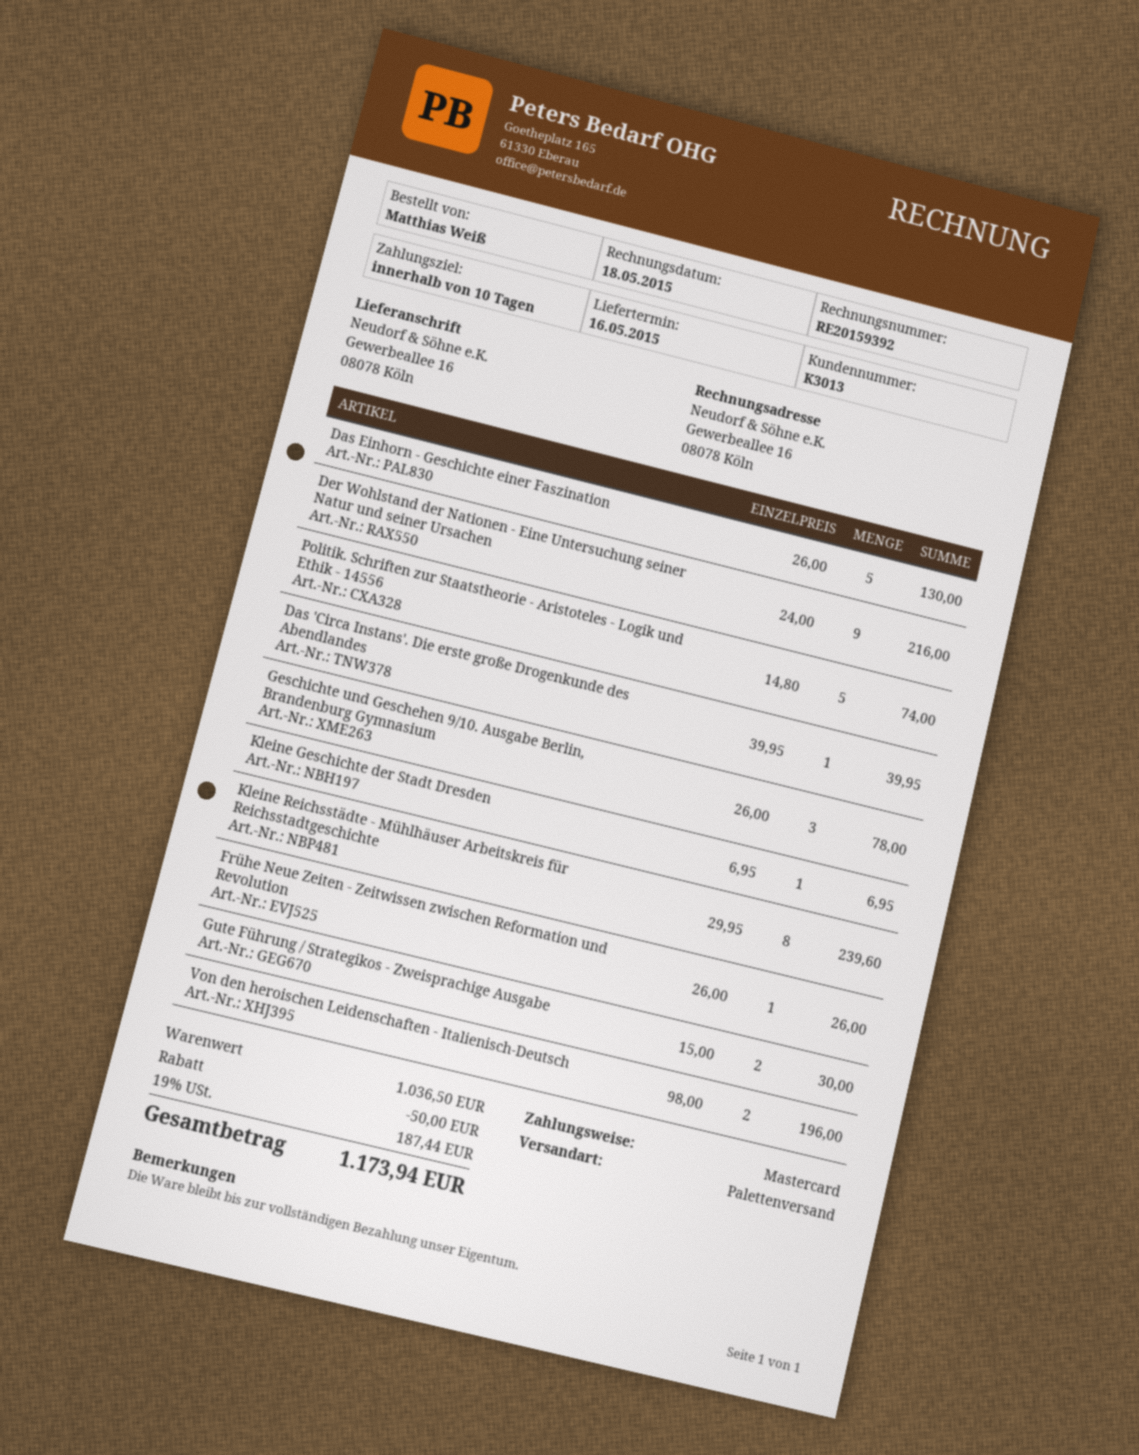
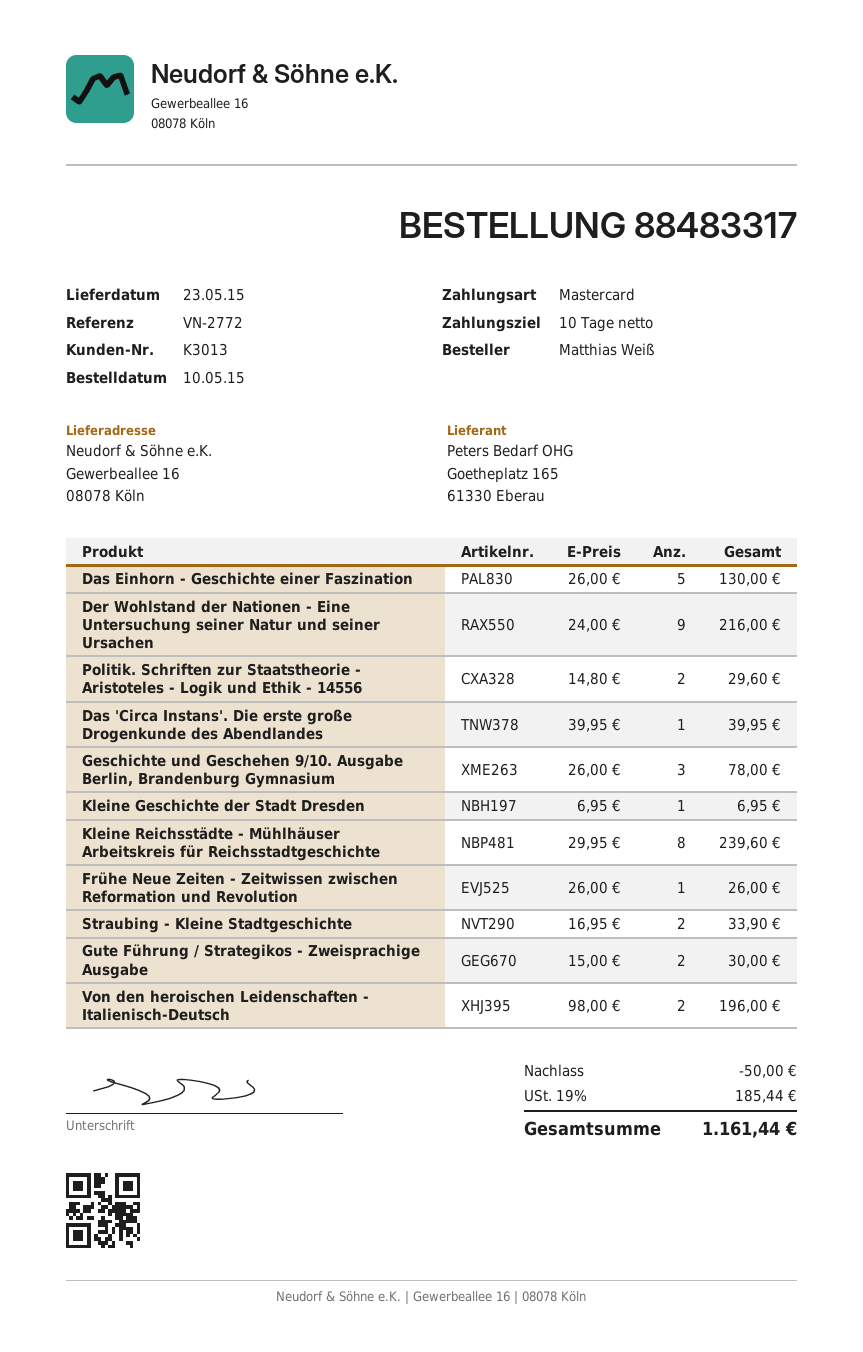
delivery date: 2015-05-16 -> 2015-05-23
Politik. Schriften zur Staatstheorie - Aristoteles - Logik und Ethik - 14556: 5 x 14.80 = 74.00 -> 2 x 14.80 = 29.60
Straubing - Kleine Stadtgeschichte: none -> 2 x 16.95 = 33.90
tax: 19% = 187.44 -> 19% = 185.44
total: 1173.94 -> 1161.44

